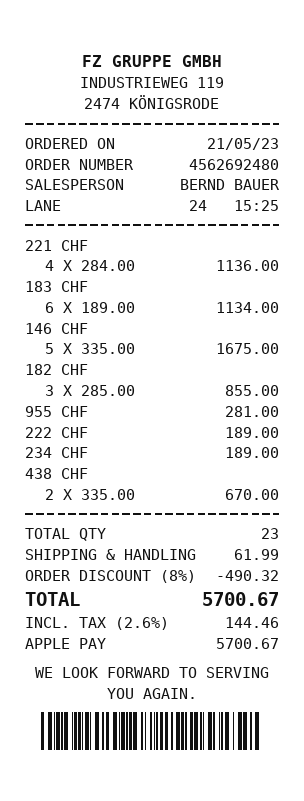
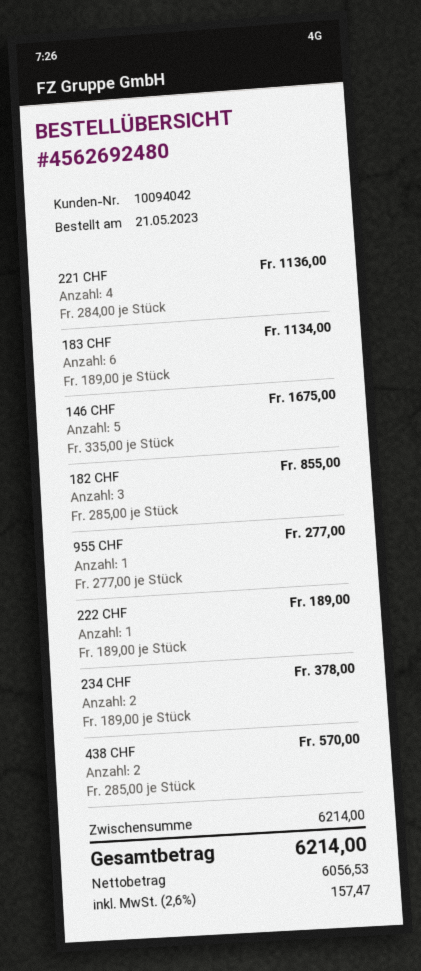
955 CHF: 1 x 281.00 = 281.00 -> 1 x 277.00 = 277.00
234 CHF: 1 x 189.00 = 189.00 -> 2 x 189.00 = 378.00
438 CHF: 2 x 335.00 = 670.00 -> 2 x 285.00 = 570.00
discount: 8% = 490.32 -> none
shipping: 61.99 -> none
tax: 2.6% = 144.46 -> 2.6% = 157.47
total: 5700.67 -> 6214.00

